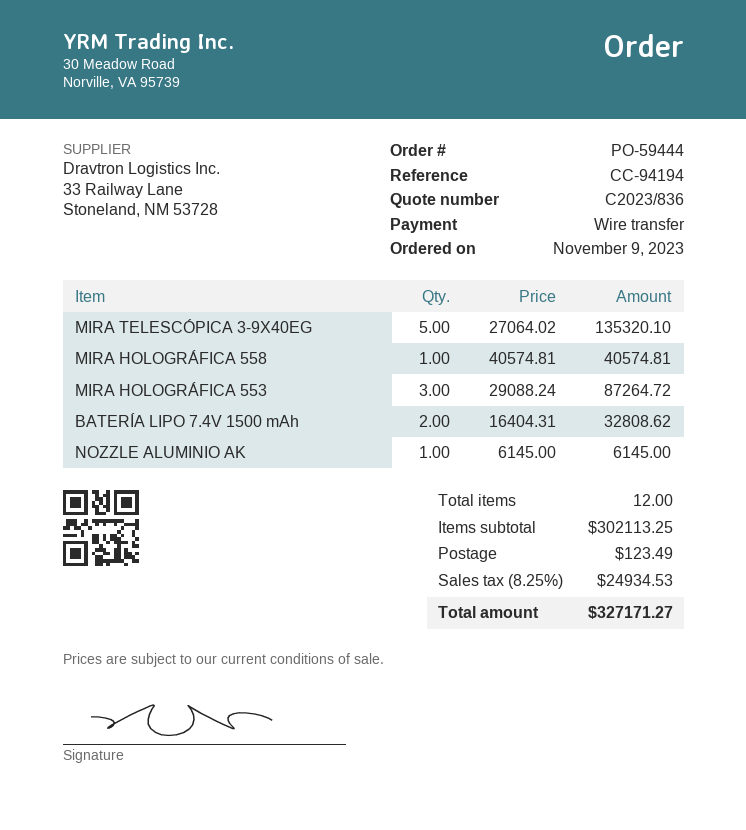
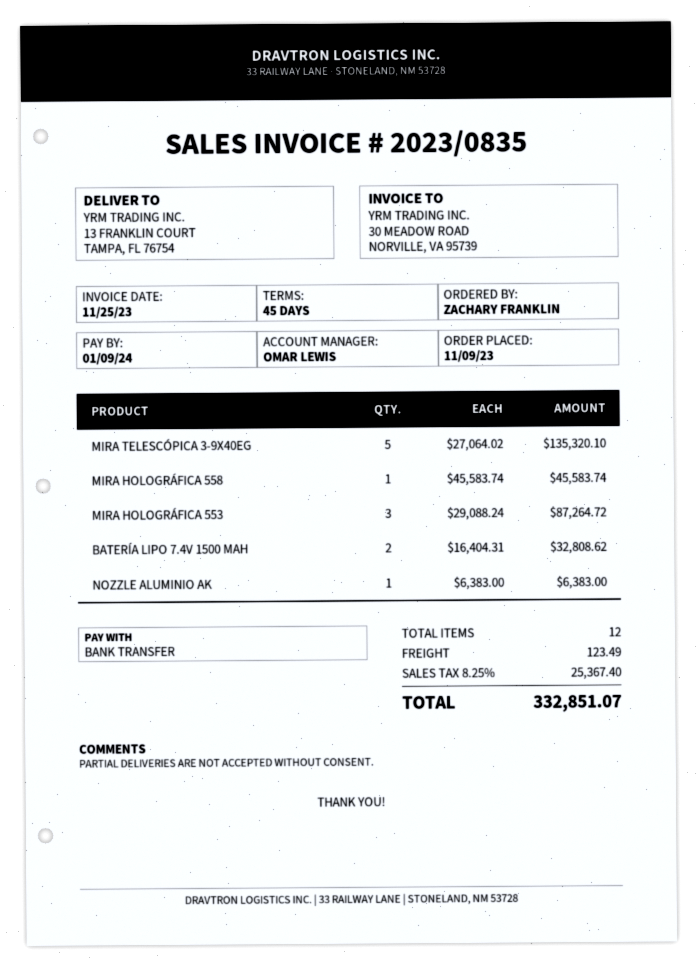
MIRA HOLOGRÁFICA 558: 1 x 40574.81 = 40574.81 -> 1 x 45583.74 = 45583.74
NOZZLE ALUMINIO AK: 1 x 6145.00 = 6145.00 -> 1 x 6383.00 = 6383.00
tax: 8.25% = 24934.53 -> 8.25% = 25367.40
total: 327171.27 -> 332851.07

